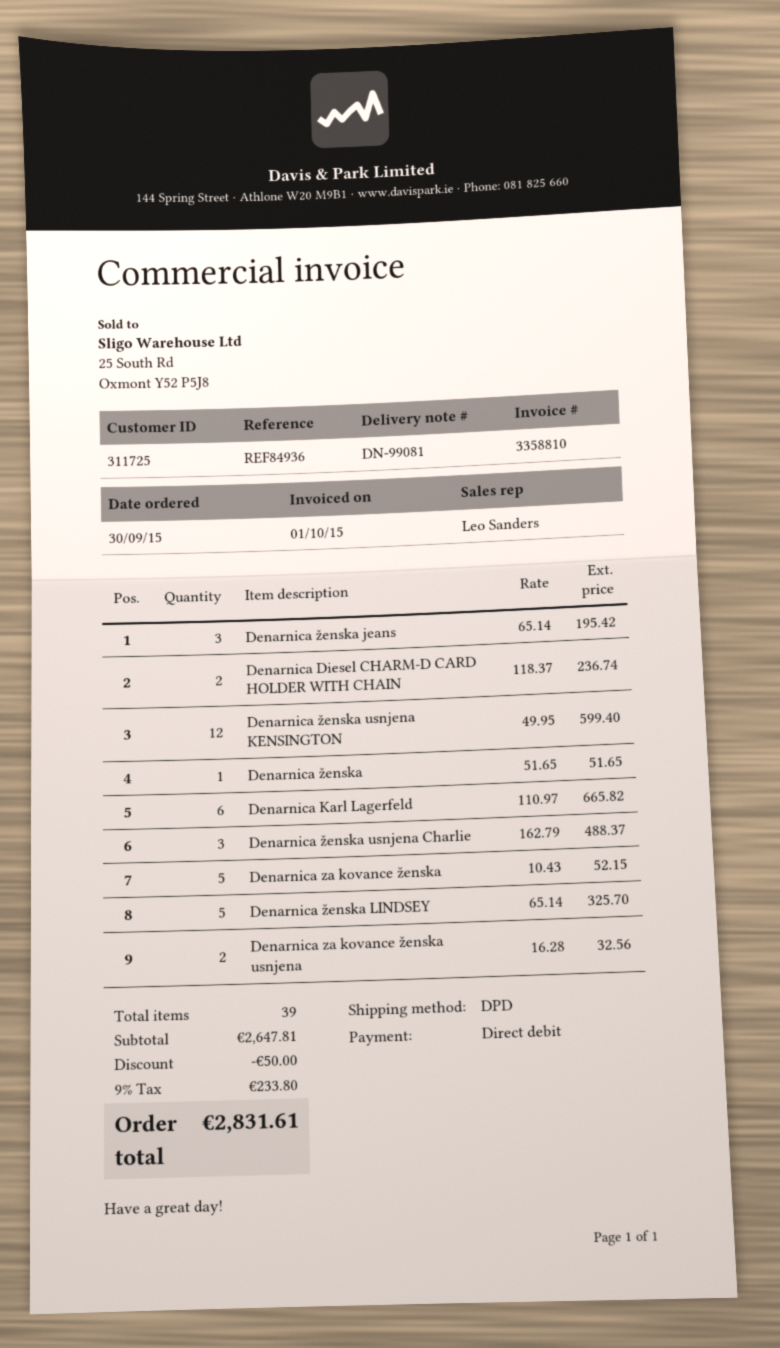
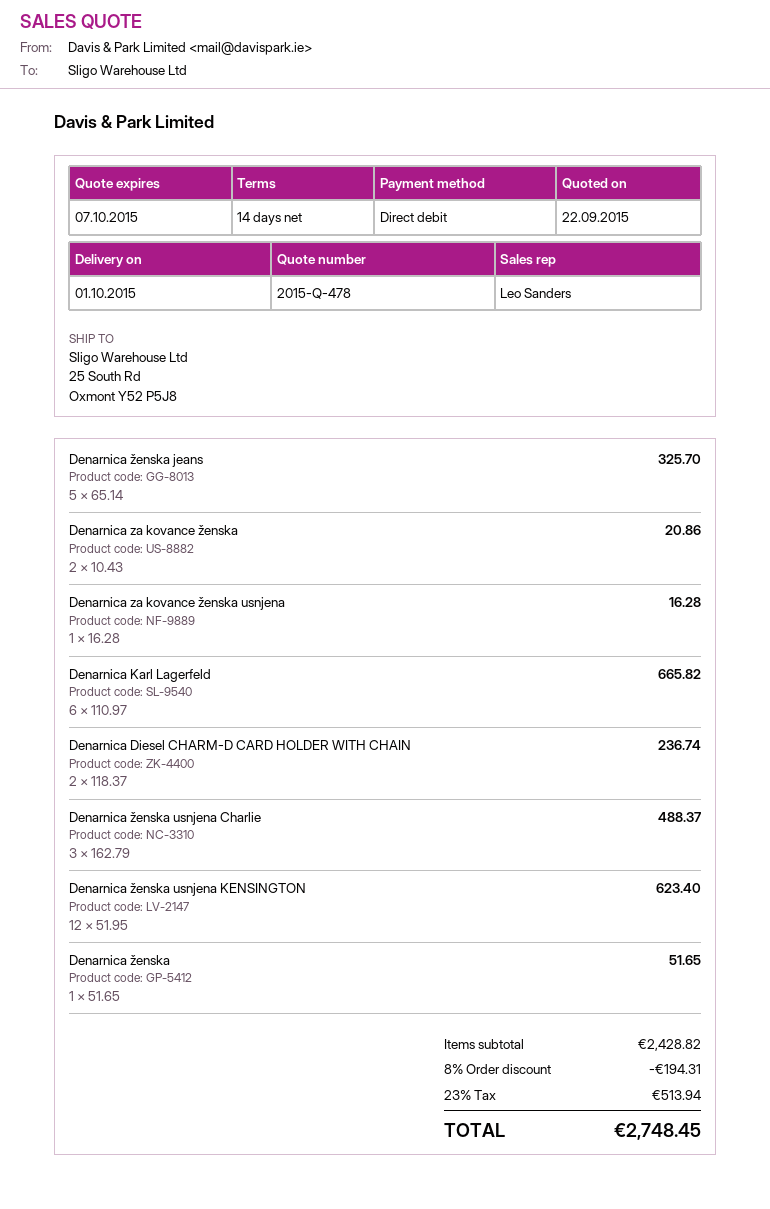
Denarnica ženska jeans: 3 x 65.14 = 195.42 -> 5 x 65.14 = 325.70
Denarnica ženska usnjena KENSINGTON: 12 x 49.95 = 599.40 -> 12 x 51.95 = 623.40
Denarnica za kovance ženska: 5 x 10.43 = 52.15 -> 2 x 10.43 = 20.86
Denarnica ženska LINDSEY: 5 x 65.14 = 325.70 -> none
Denarnica za kovance ženska usnjena: 2 x 16.28 = 32.56 -> 1 x 16.28 = 16.28
subtotal: 2647.81 -> 2428.82
discount: 50.00 -> 194.31
tax: 9% = 233.80 -> 23% = 513.94
total: 2831.61 -> 2748.45

